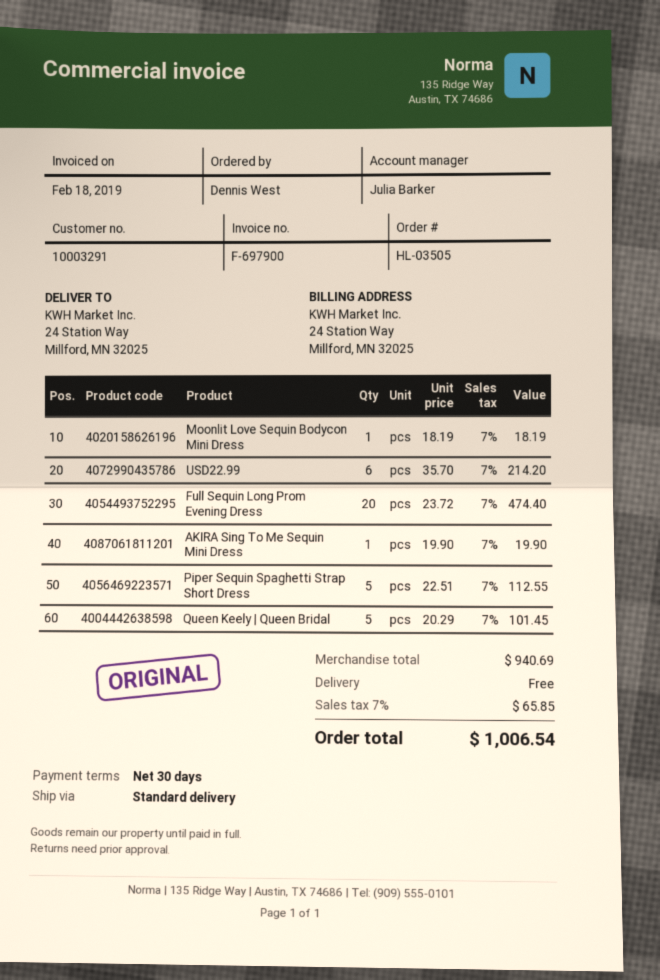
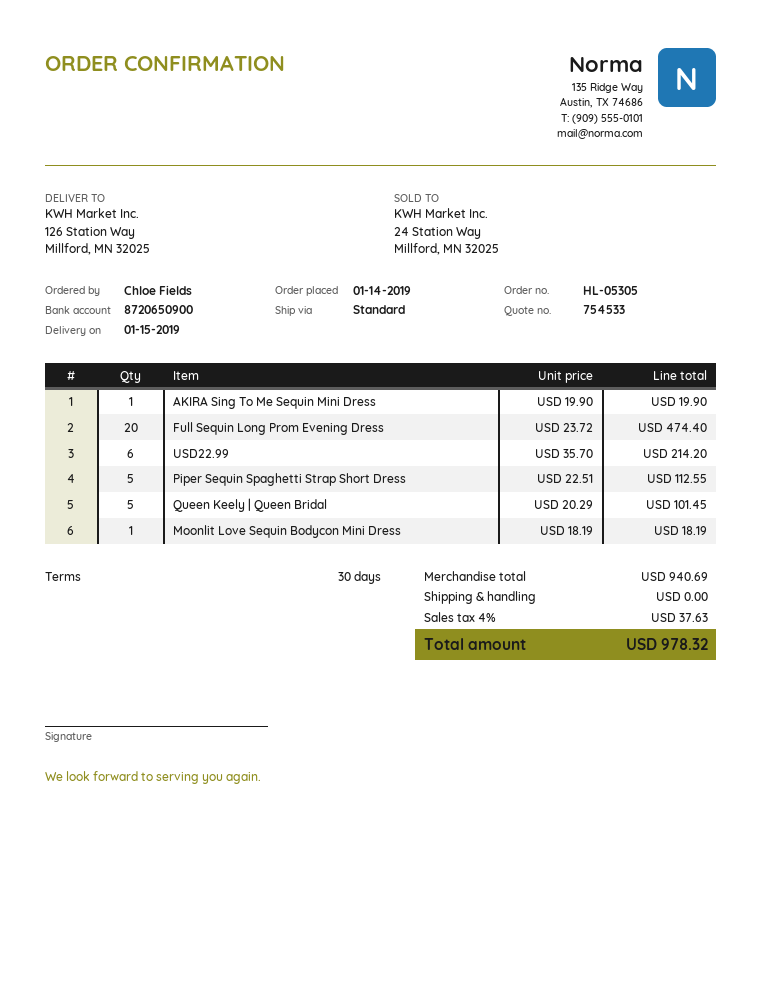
order number: HL-03505 -> HL-05305
ordered by: Dennis West -> Chloe Fields
ship to: 24 Station Way, Millford, MN 32025 -> 126 Station Way, Millford, MN 32025
tax: 7% = 65.85 -> 4% = 37.63
total: 1006.54 -> 978.32

